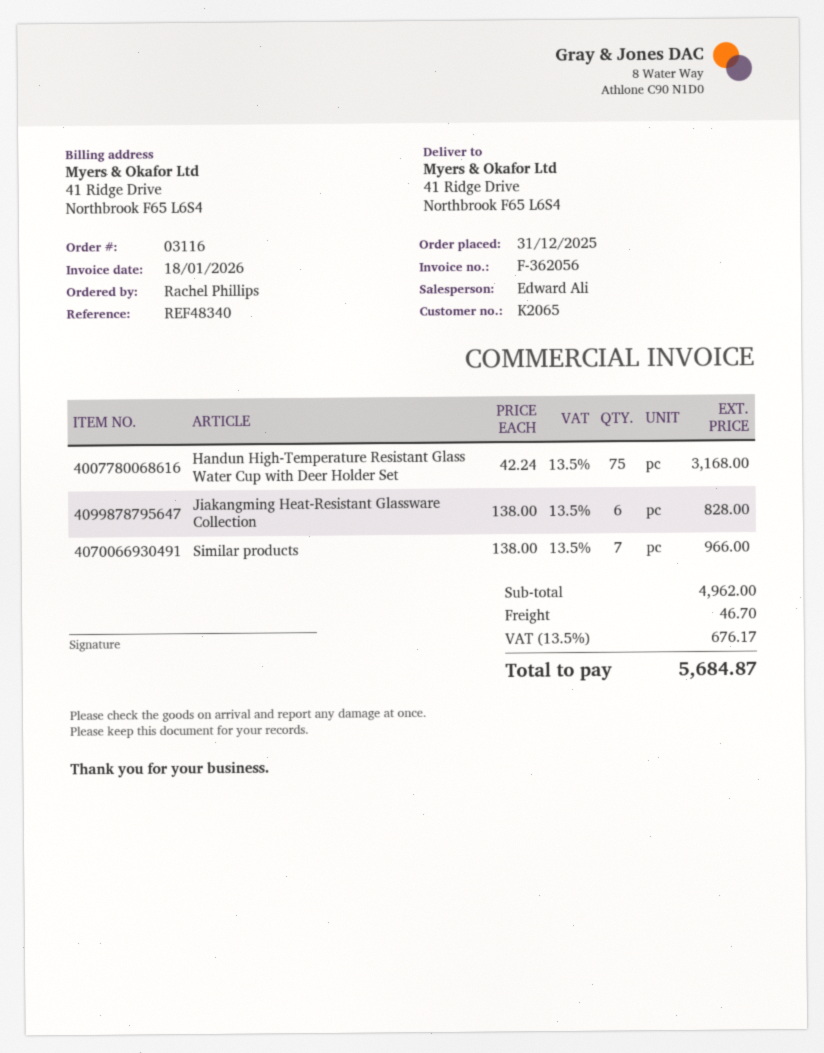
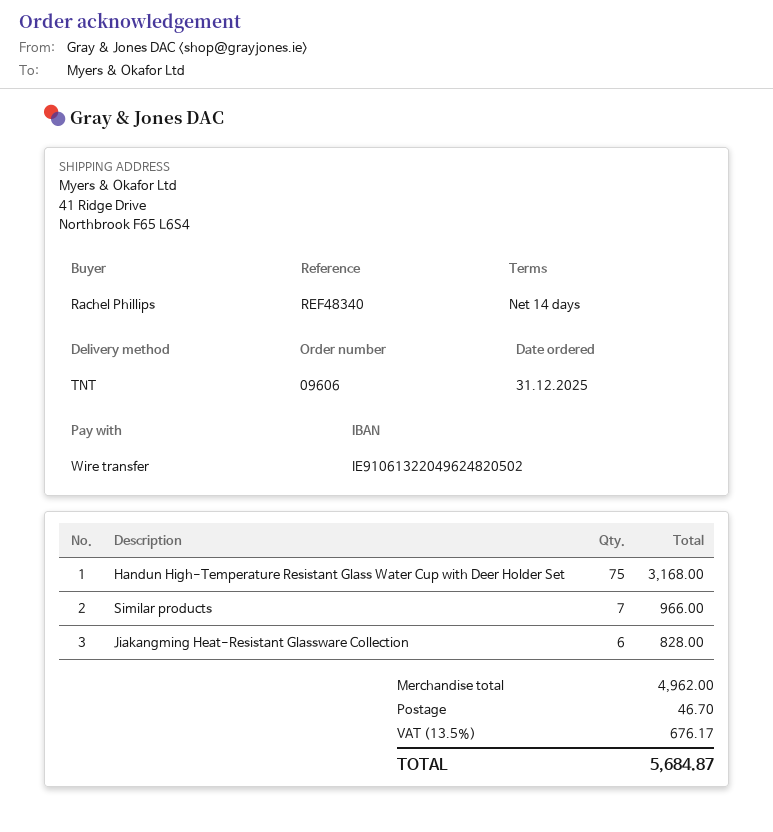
order number: 03116 -> 09606

